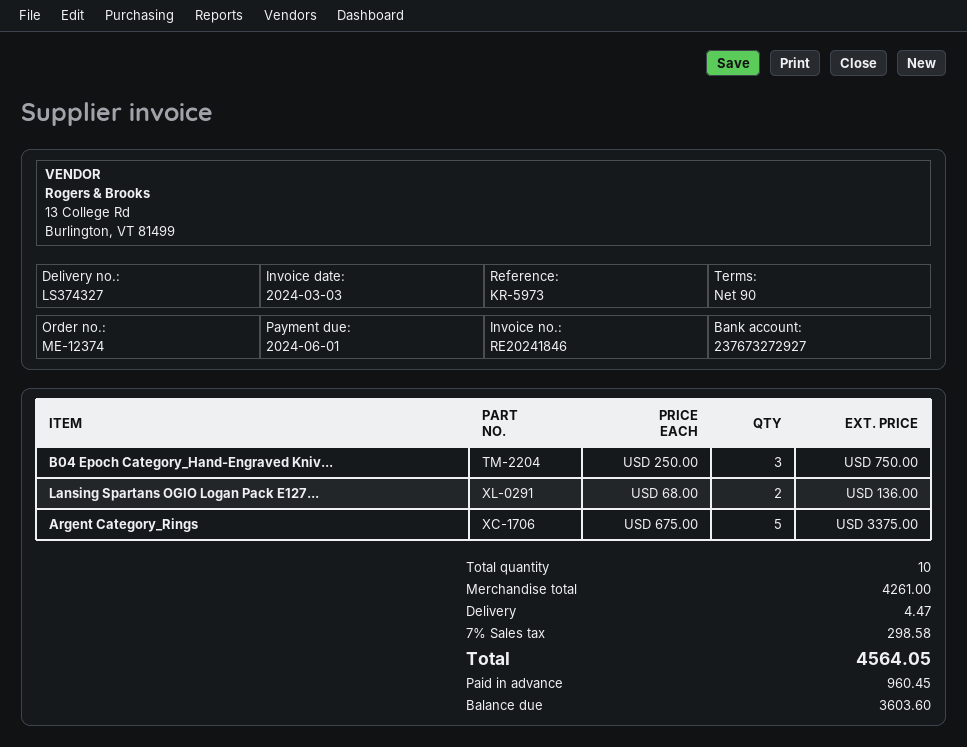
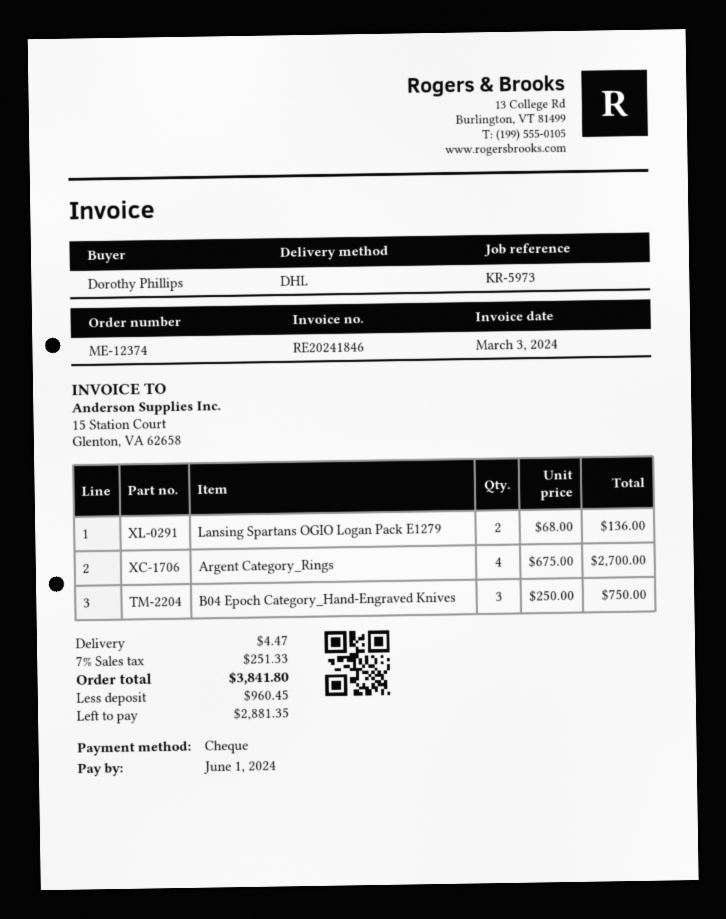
Argent Category_Rings: 5 x 675.00 = 3375.00 -> 4 x 675.00 = 2700.00
tax: 7% = 298.58 -> 7% = 251.33
total: 4564.05 -> 3841.80
balance: 3603.60 -> 2881.35

